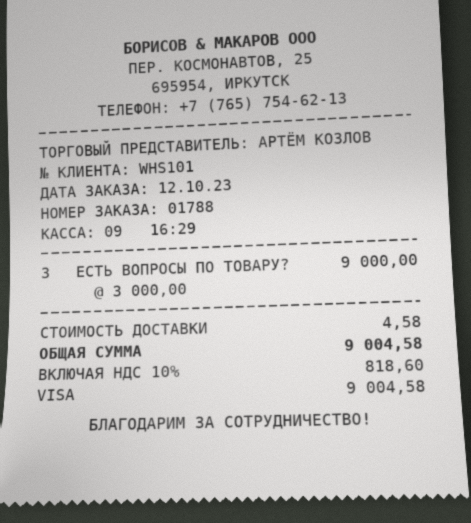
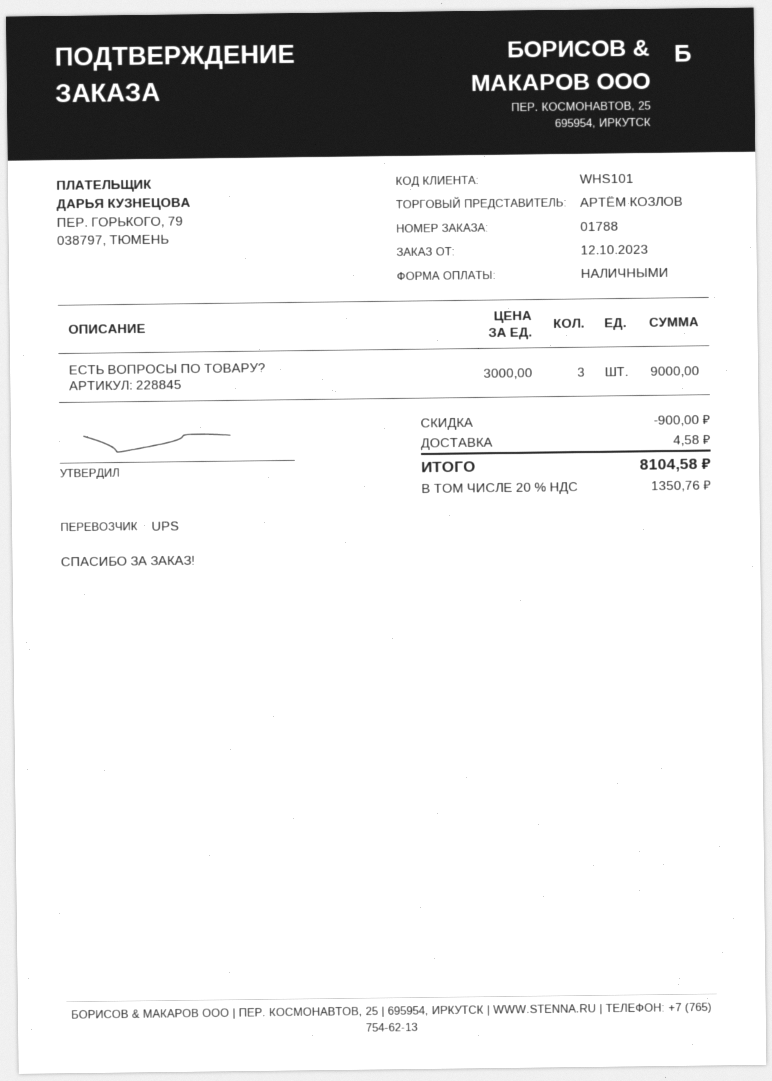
payment method: Visa -> cash
discount: none -> 900.00
tax: 10% = 818.60 -> 20% = 1350.76
total: 9004.58 -> 8104.58

